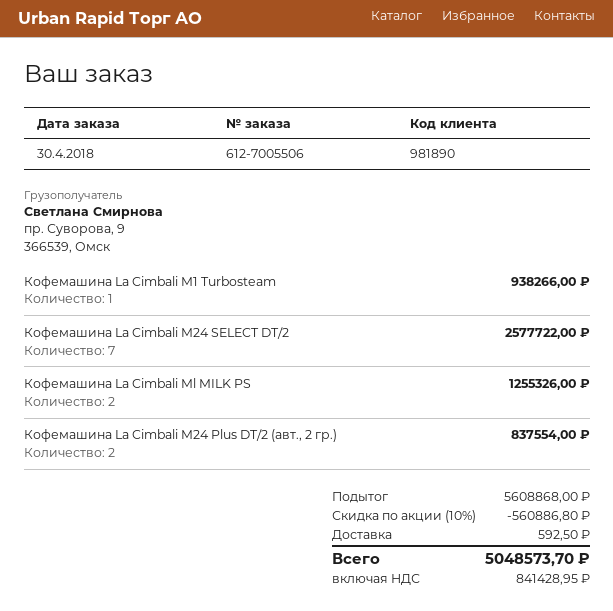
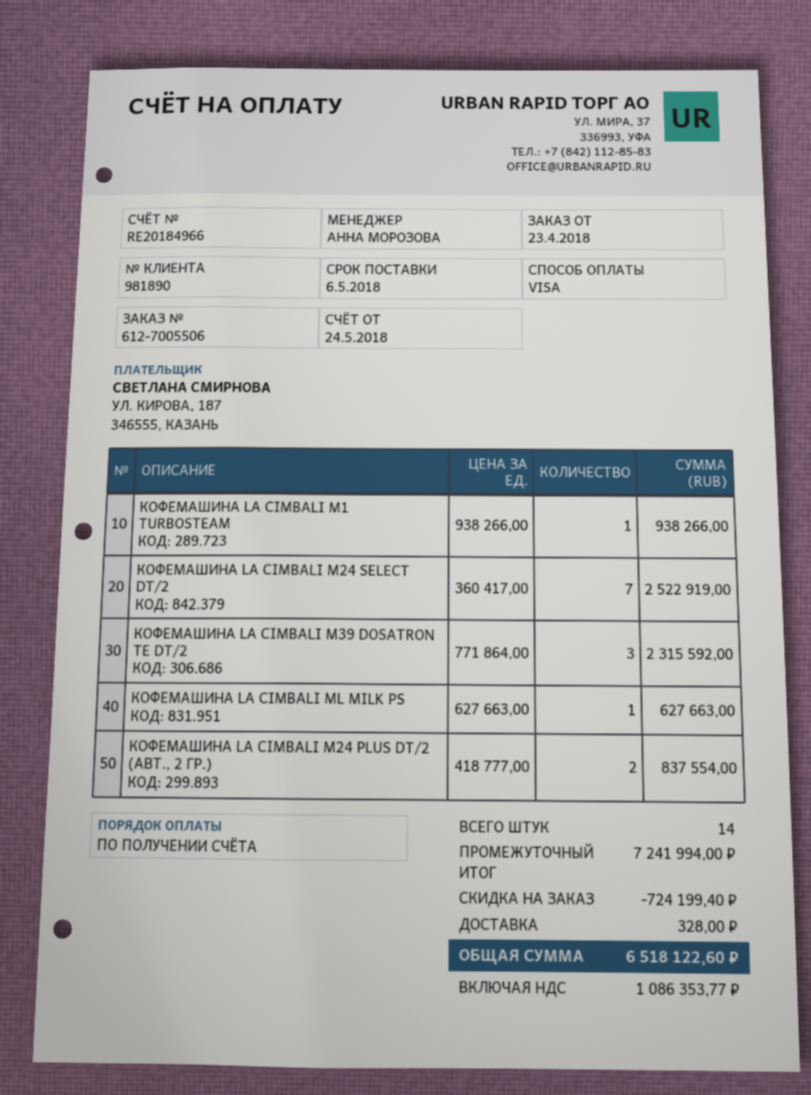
order date: 2018-04-30 -> 2018-04-23
Кофемашина La Cimbali M24 SELECT DT/2: 7 for 2577722.00 -> 7 for 2522919.00
Кофемашина La Cimbali Ml MILK PS: 2 for 1255326.00 -> 1 for 627663.00
КОФЕМАШИНА LA CIMBALI M39 DOSATRON TE DT/2: none -> 3 for 2315592.00
subtotal: 5608868.00 -> 7241994.00
discount: 560886.80 -> 724199.40
shipping: 592.50 -> 328.00
tax: 841428.95 -> 1086353.77
total: 5048573.70 -> 6518122.60

